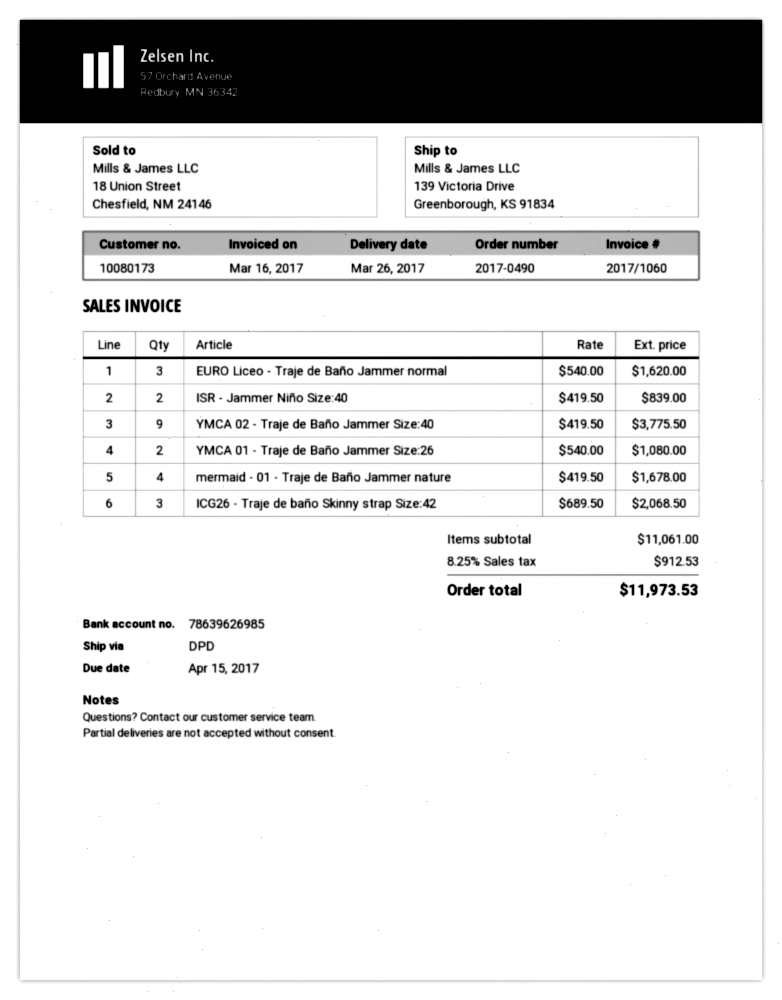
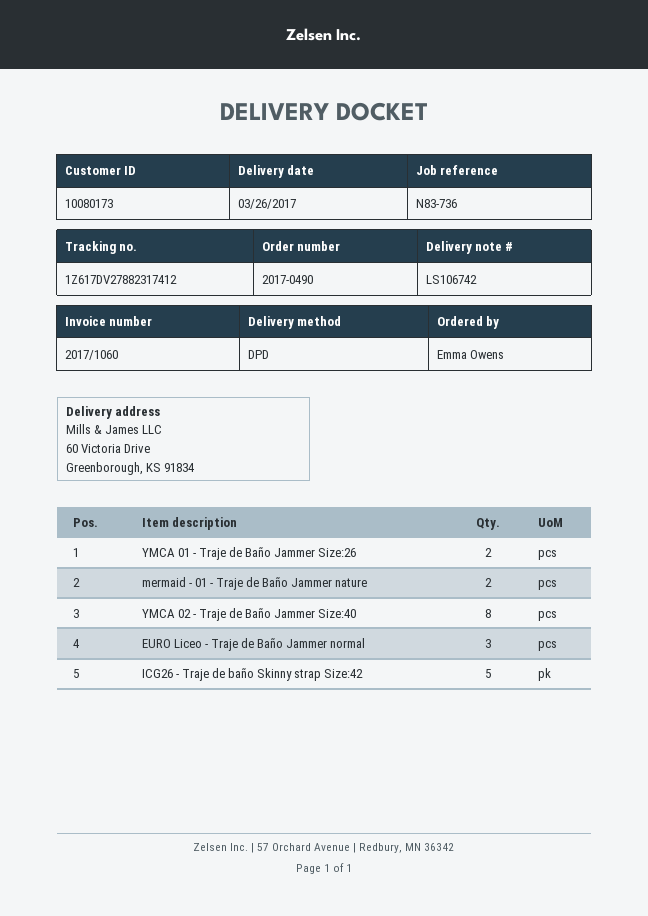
ship to: 139 Victoria Drive, Greenborough, KS 91834 -> 60 Victoria Drive, Greenborough, KS 91834
ISR - Jammer Niño Size:40: 2 -> none
YMCA 02 - Traje de Baño Jammer Size:40: 9 -> 8
mermaid - 01 - Traje de Baño Jammer nature: 4 -> 2
ICG26 - Traje de baño Skinny strap Size:42: 3 -> 5

